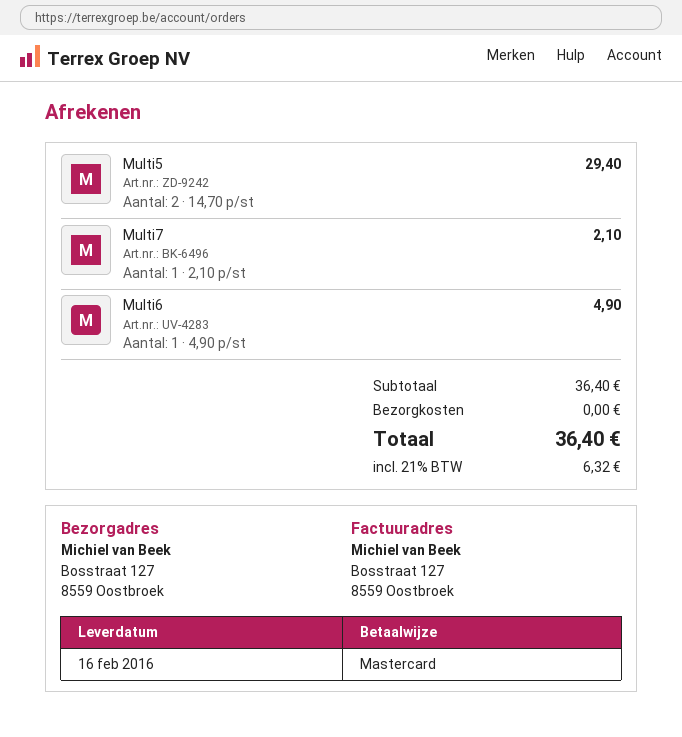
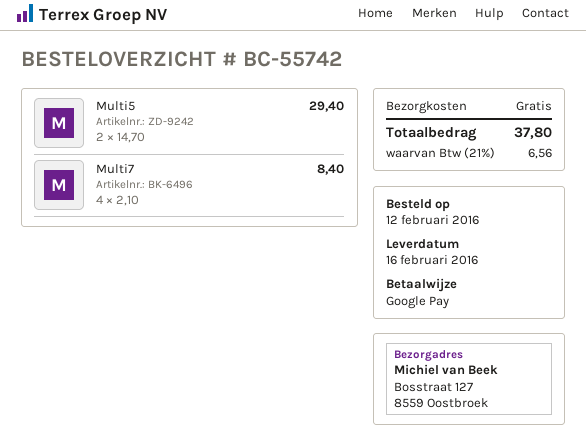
payment method: Mastercard -> Google Pay
Multi7: 1 x 2.10 = 2.10 -> 4 x 2.10 = 8.40
Multi6: 1 x 4.90 = 4.90 -> none
tax: 21% = 6.32 -> 21% = 6.56
total: 36.40 -> 37.80

